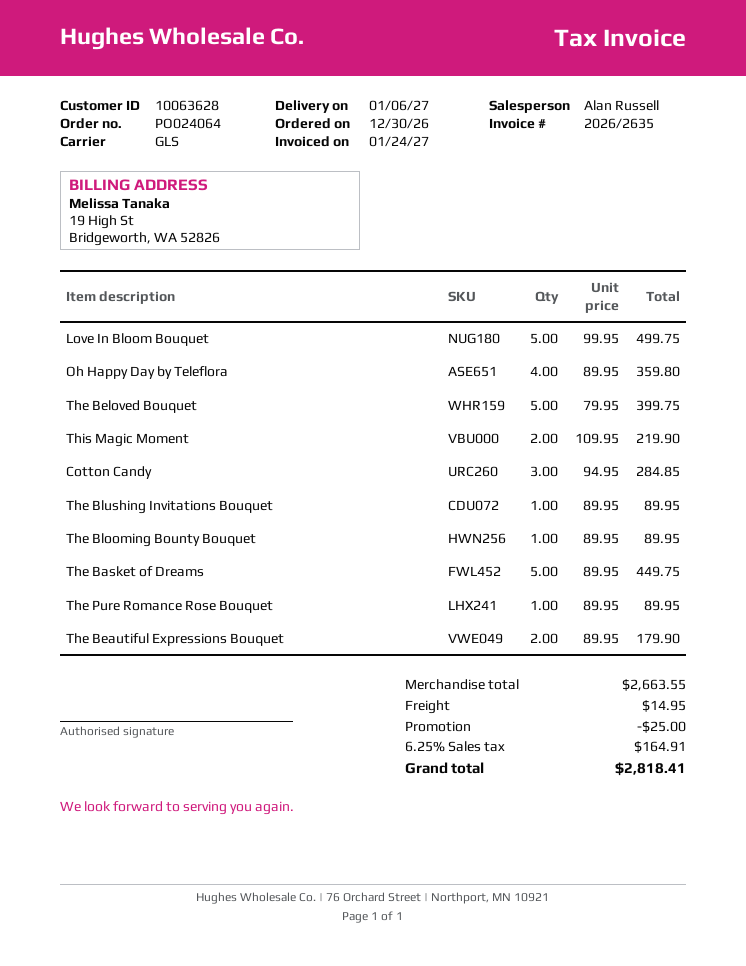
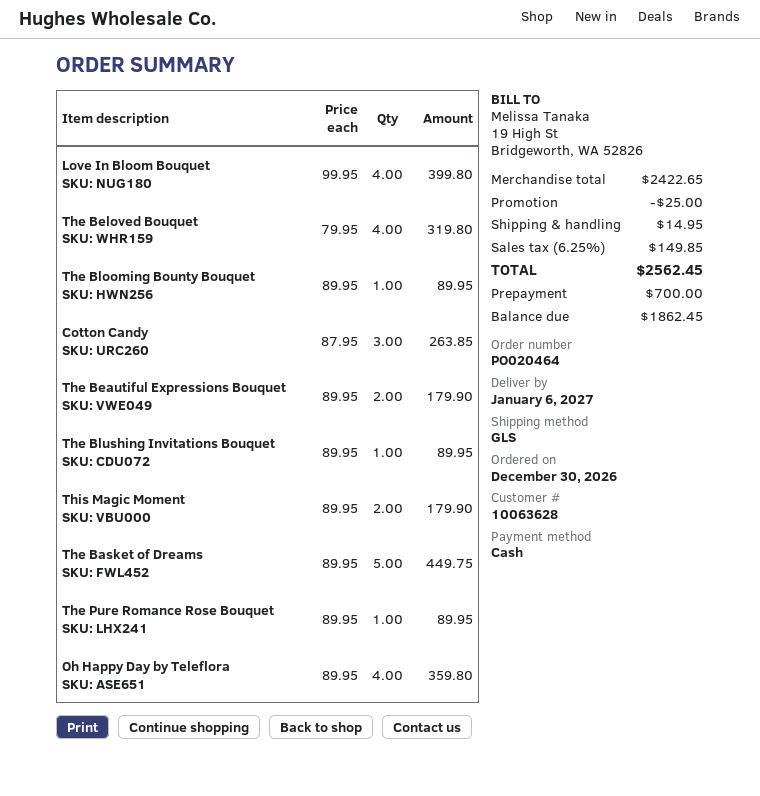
order number: PO024064 -> PO020464
Love In Bloom Bouquet: 5 x 99.95 = 499.75 -> 4 x 99.95 = 399.80
The Beloved Bouquet: 5 x 79.95 = 399.75 -> 4 x 79.95 = 319.80
This Magic Moment: 2 x 109.95 = 219.90 -> 2 x 89.95 = 179.90
Cotton Candy: 3 x 94.95 = 284.85 -> 3 x 87.95 = 263.85
subtotal: 2663.55 -> 2422.65
tax: 6.25% = 164.91 -> 6.25% = 149.85
total: 2818.41 -> 2562.45

